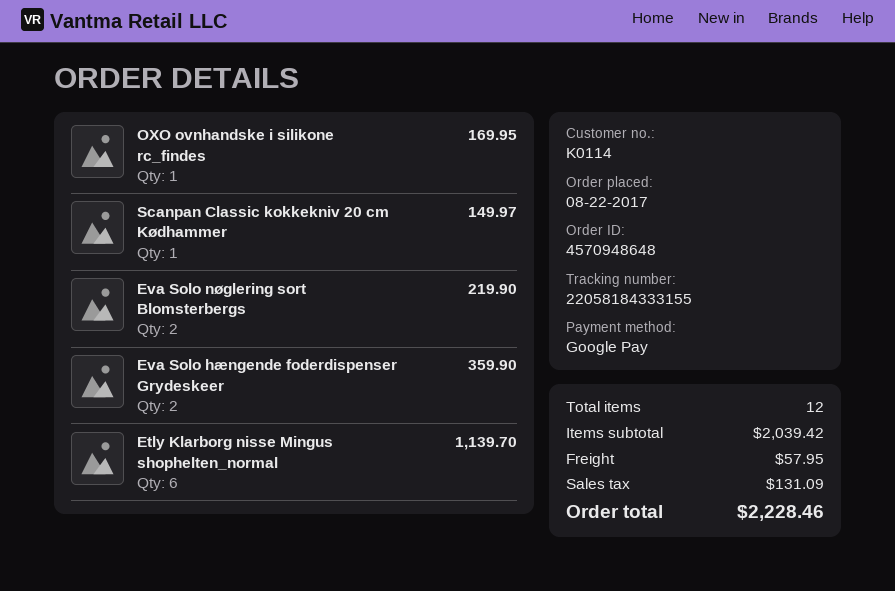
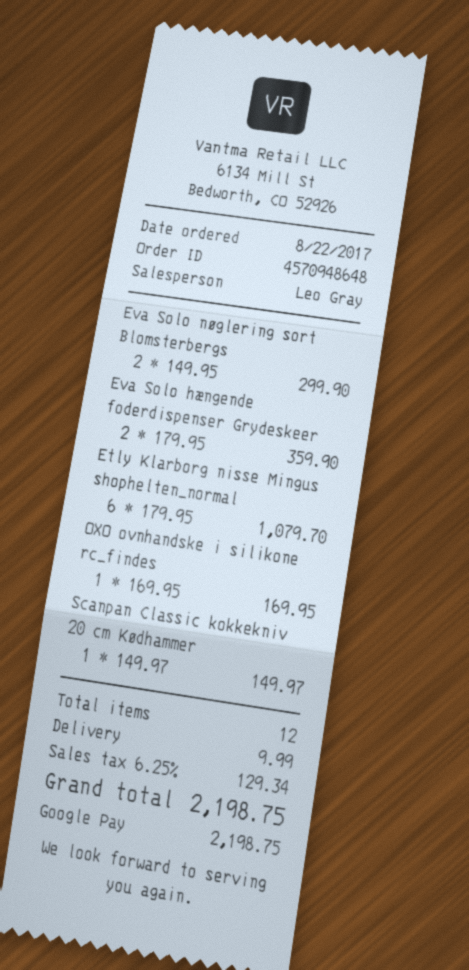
Eva Solo nøglering sort Blomsterbergs: 2 for 219.90 -> 2 for 299.90
Etly Klarborg nisse Mingus shophelten_normal: 6 for 1139.70 -> 6 for 1079.70
shipping: 57.95 -> 9.99
tax: 131.09 -> 129.34
total: 2228.46 -> 2198.75

